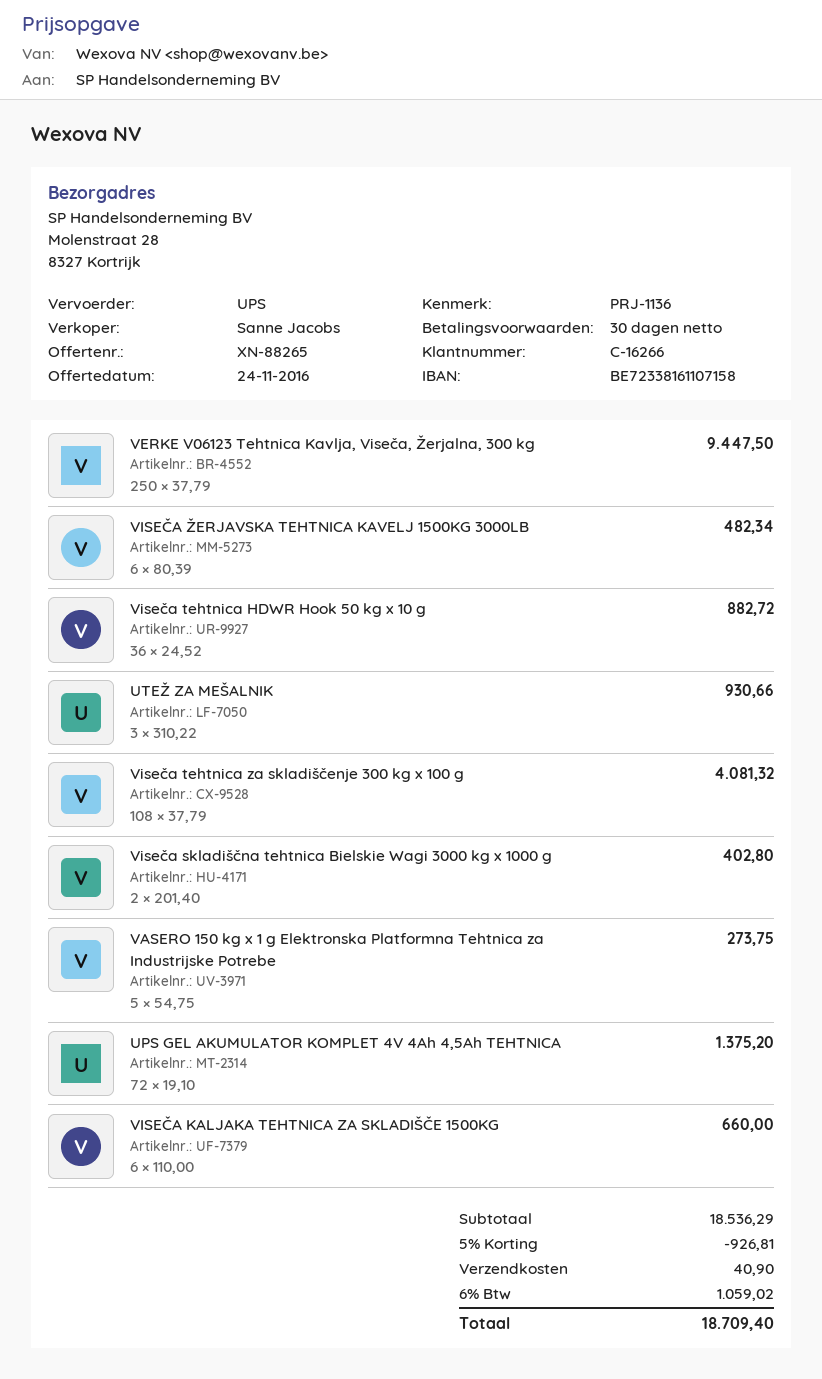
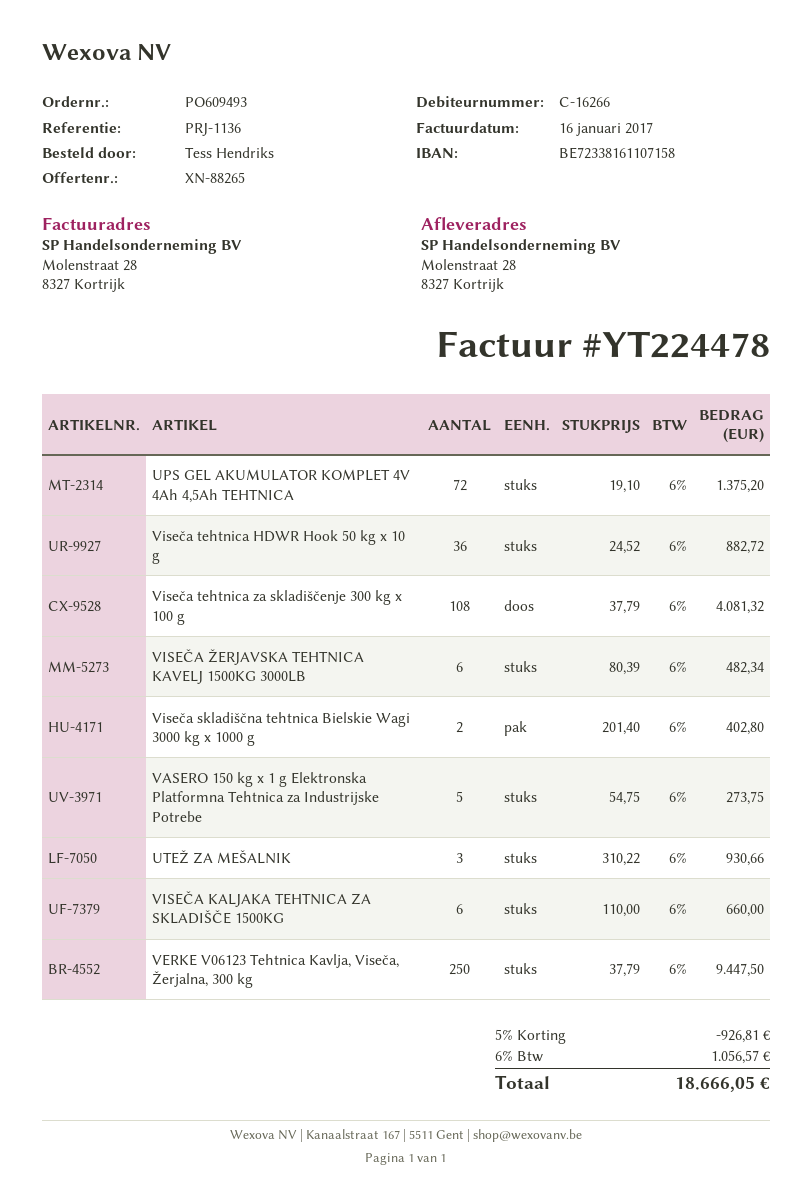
shipping: 40.90 -> none
tax: 6% = 1059.02 -> 6% = 1056.57
total: 18709.40 -> 18666.05

